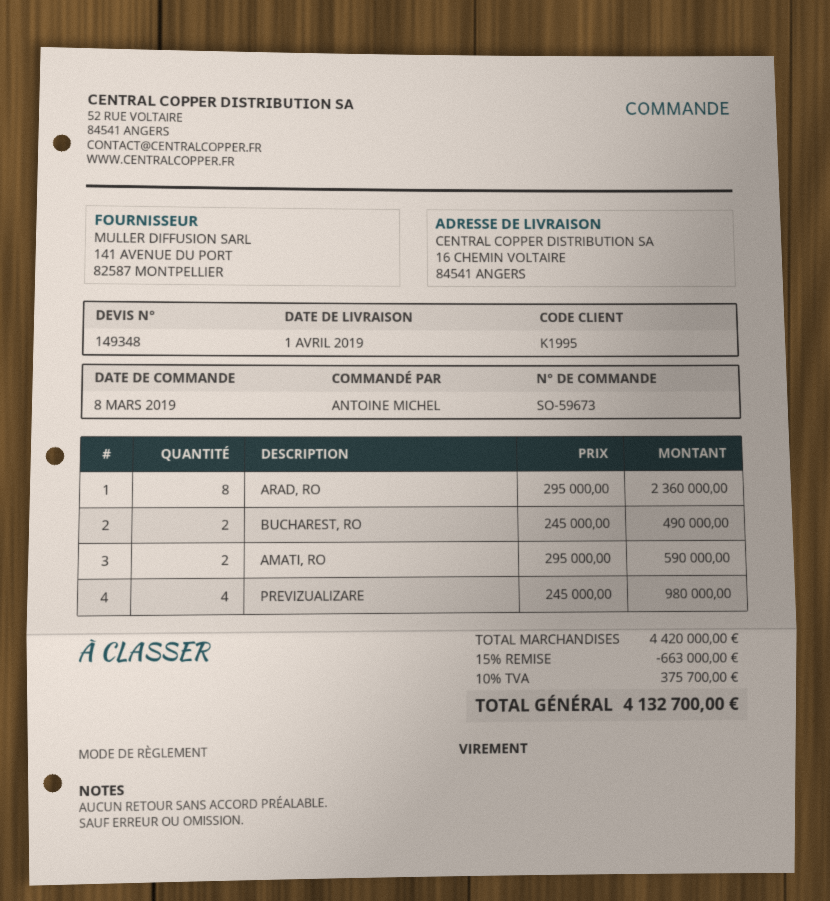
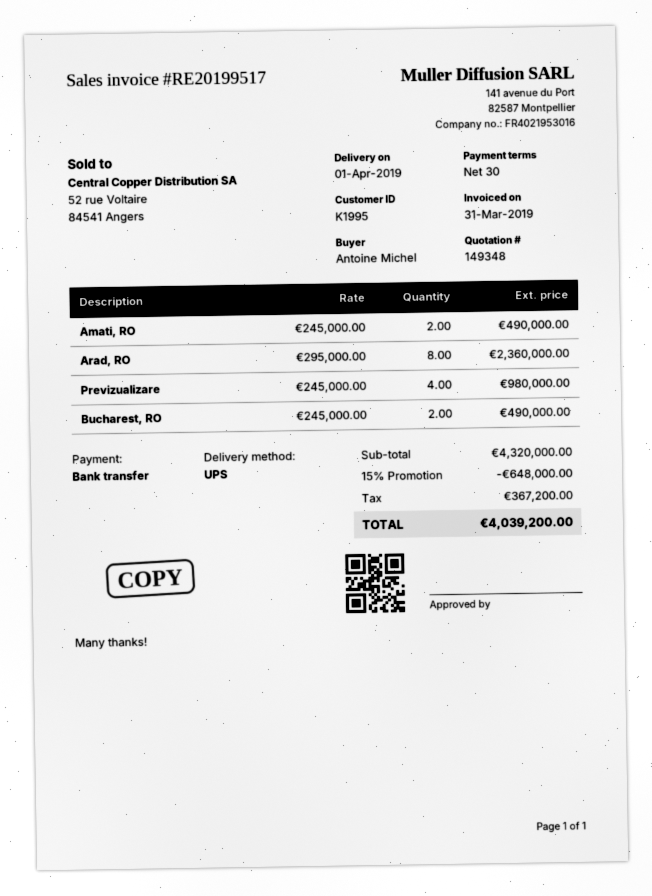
AMATI, RO: 2 x 295000.00 = 590000.00 -> 2 x 245000.00 = 490000.00
subtotal: 4420000.00 -> 4320000.00
discount: 15% = 663000.00 -> 15% = 648000.00
tax: 375700.00 -> 367200.00
total: 4132700.00 -> 4039200.00

